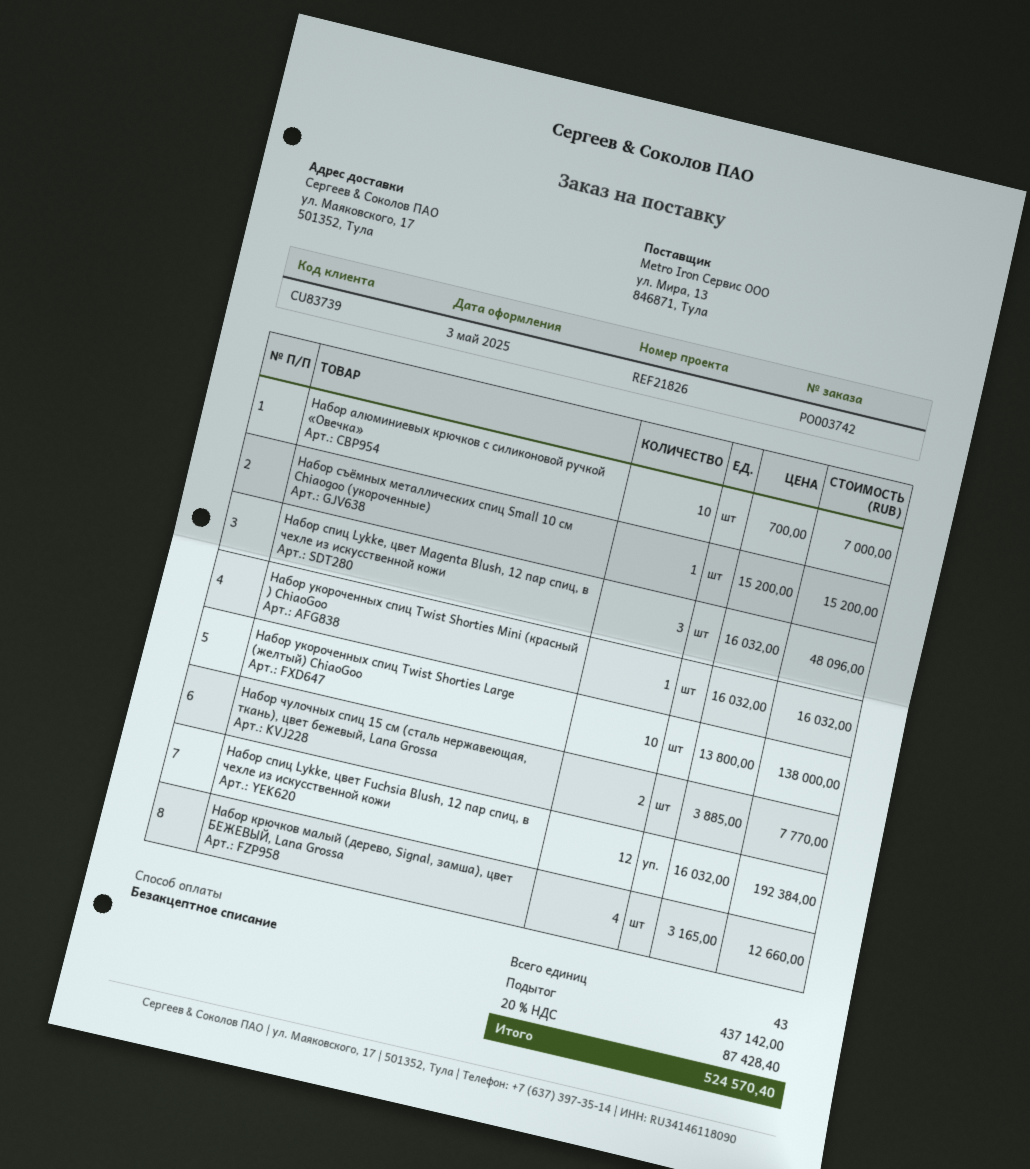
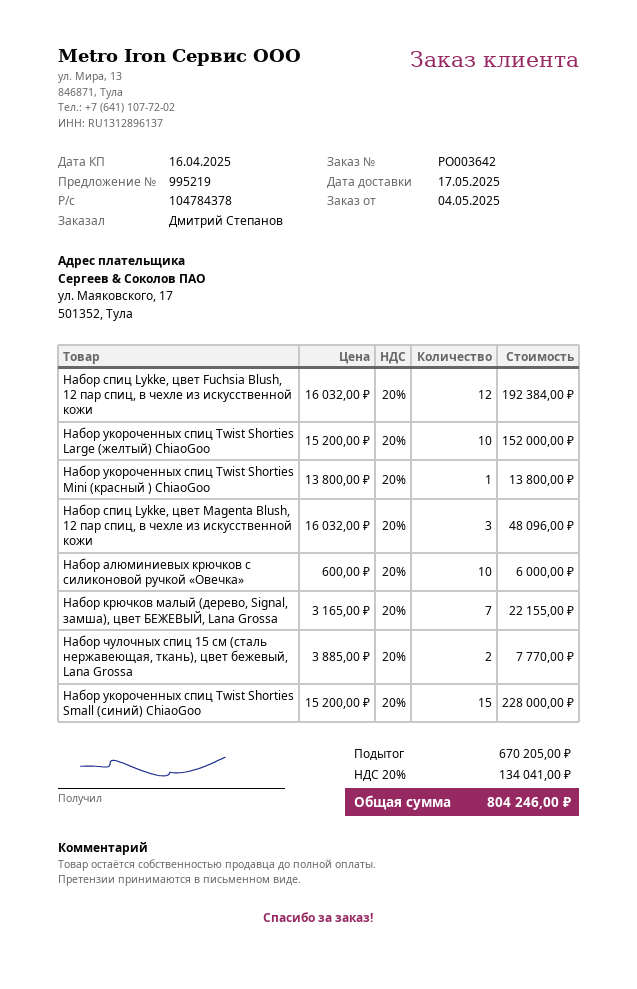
order number: PO003742 -> PO003642
order date: 2025-05-03 -> 2025-05-04
Набор алюминиевых крючков с силиконовой ручкой «Овечка»: 10 x 700.00 = 7000.00 -> 10 x 600.00 = 6000.00
Набор съёмных металлических спиц Small 10 см Chiaogoo (укороченные): 1 x 15200.00 = 15200.00 -> none
Набор укороченных спиц Twist Shorties Mini (красный ) ChiaoGoo: 1 x 16032.00 = 16032.00 -> 1 x 13800.00 = 13800.00
Набор укороченных спиц Twist Shorties Large (желтый) ChiaoGoo: 10 x 13800.00 = 138000.00 -> 10 x 15200.00 = 152000.00
Набор крючков малый (дерево, Signal, замша), цвет БЕЖЕВЫЙ, Lana Grossa: 4 x 3165.00 = 12660.00 -> 7 x 3165.00 = 22155.00
Набор укороченных спиц Twist Shorties Small (синий) ChiaoGoo: none -> 15 x 15200.00 = 228000.00
subtotal: 437142.00 -> 670205.00
tax: 20% = 87428.40 -> 20% = 134041.00
total: 524570.40 -> 804246.00

